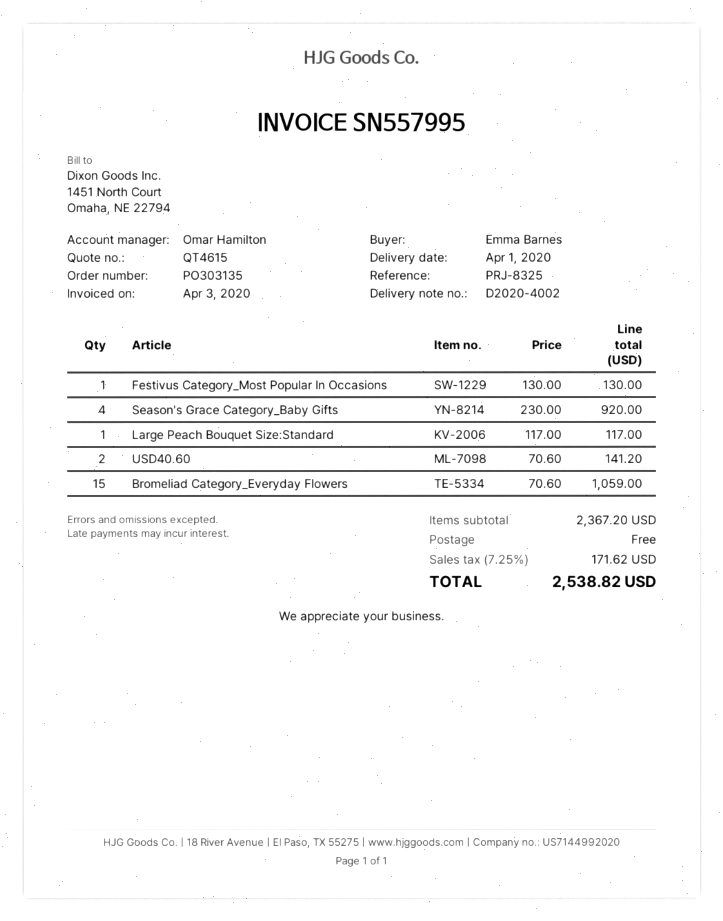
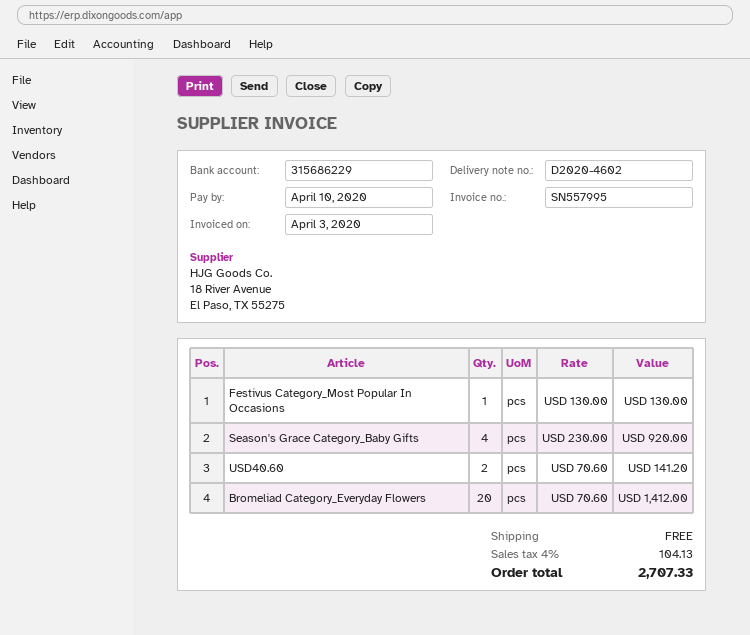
delivery note number: D2020-4002 -> D2020-4602
Large Peach Bouquet Size:Standard: 1 x 117.00 = 117.00 -> none
Bromeliad Category_Everyday Flowers: 15 x 70.60 = 1059.00 -> 20 x 70.60 = 1412.00
tax: 7.25% = 171.62 -> 4% = 104.13
total: 2538.82 -> 2707.33

